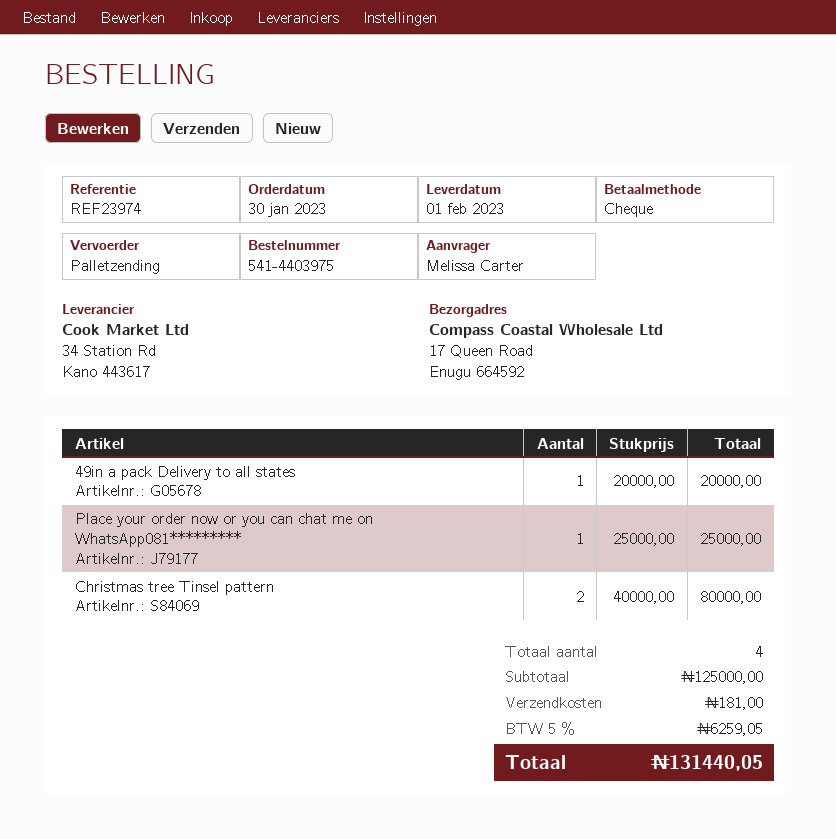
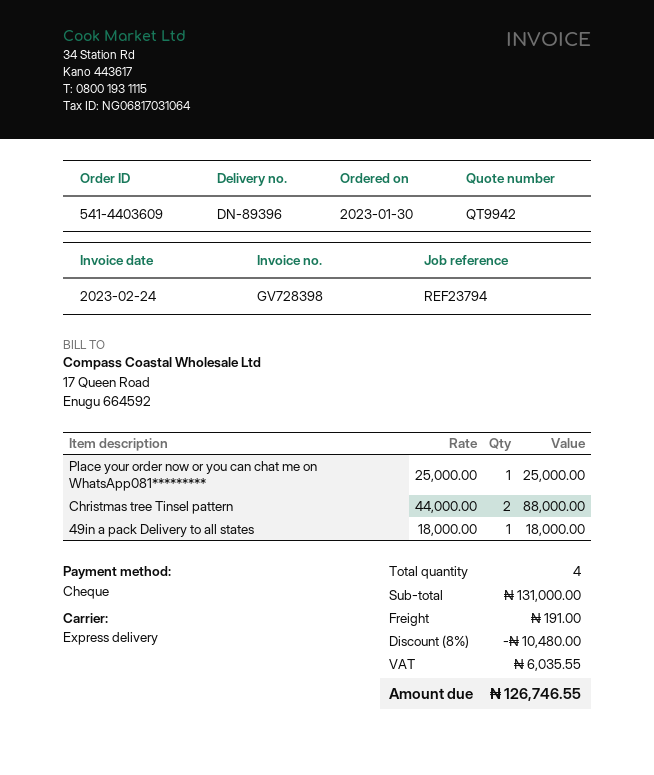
order number: 541-4403975 -> 541-4403609
reference: REF23974 -> REF23794
shipping method: pallet freight -> express
49in a pack Delivery to all states: 1 x 20000.00 = 20000.00 -> 1 x 18000.00 = 18000.00
Christmas tree Tinsel pattern: 2 x 40000.00 = 80000.00 -> 2 x 44000.00 = 88000.00
subtotal: 125000.00 -> 131000.00
discount: none -> 8% = 10480.00
shipping: 181.00 -> 191.00
tax: 6259.05 -> 6035.55
total: 131440.05 -> 126746.55

